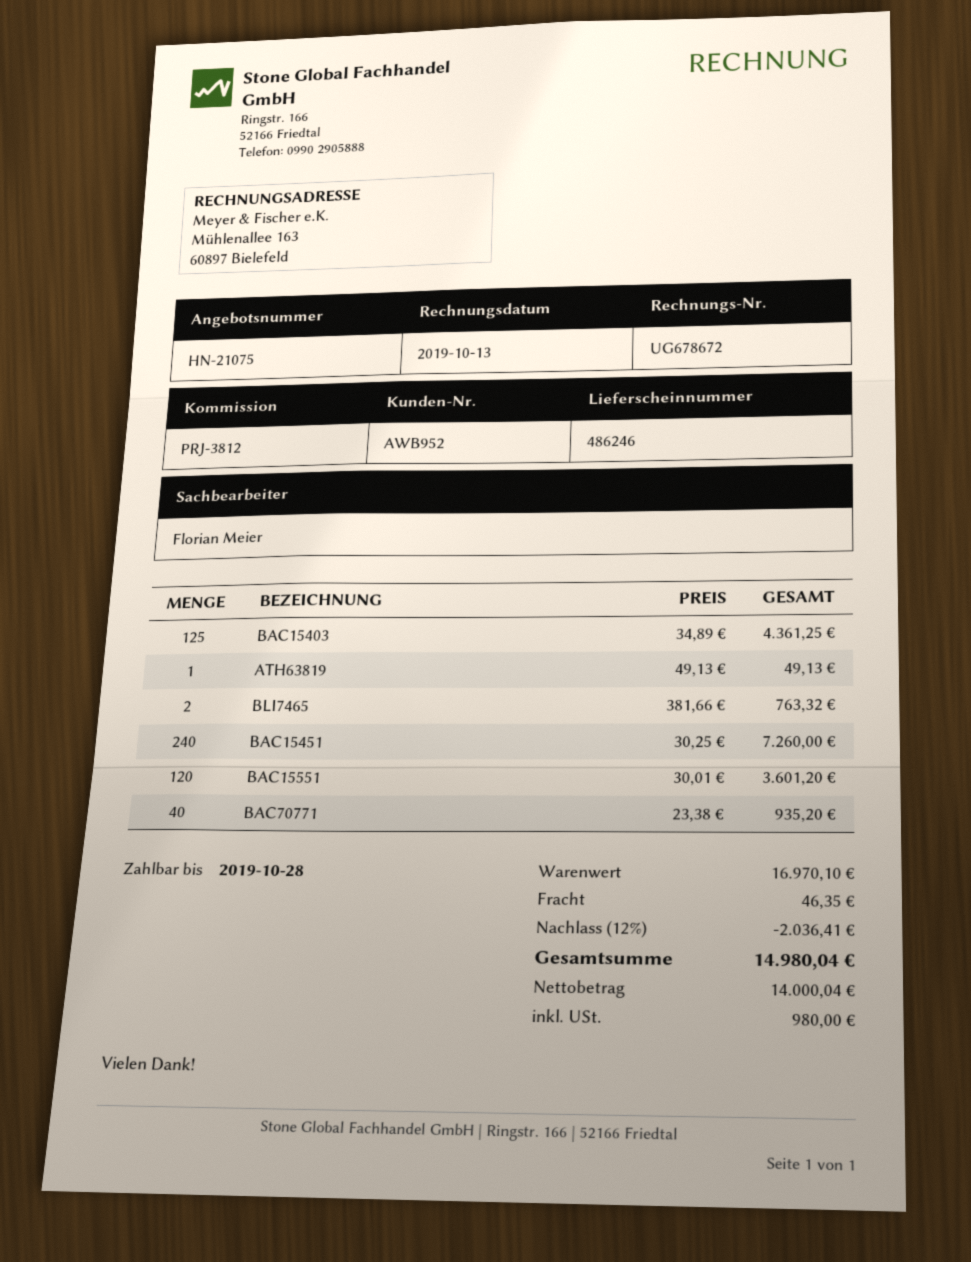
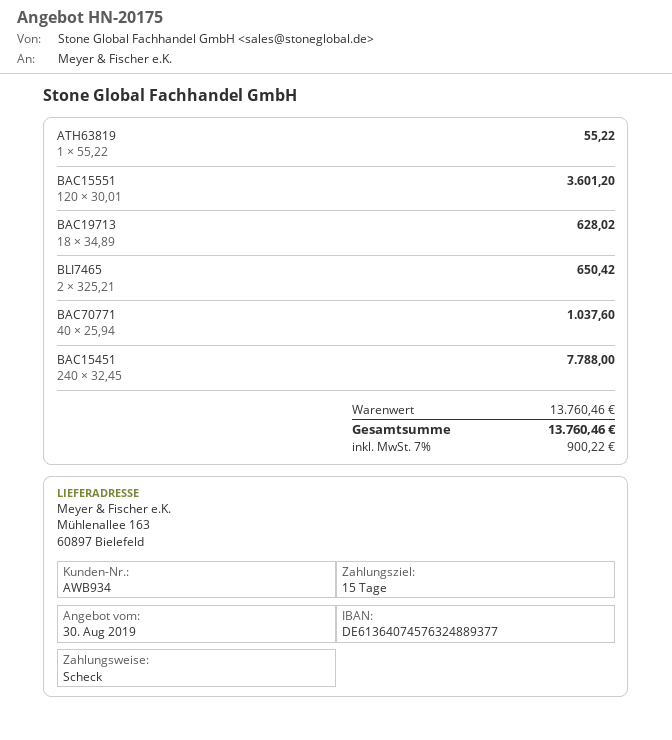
quote number: HN-21075 -> HN-20175
customer number: AWB952 -> AWB934
BAC15403: 125 x 34.89 = 4361.25 -> none
ATH63819: 1 x 49.13 = 49.13 -> 1 x 55.22 = 55.22
BLI7465: 2 x 381.66 = 763.32 -> 2 x 325.21 = 650.42
BAC15451: 240 x 30.25 = 7260.00 -> 240 x 32.45 = 7788.00
BAC70771: 40 x 23.38 = 935.20 -> 40 x 25.94 = 1037.60
BAC19713: none -> 18 x 34.89 = 628.02
subtotal: 16970.10 -> 13760.46
discount: 12% = 2036.41 -> none
shipping: 46.35 -> none
tax: 980.00 -> 900.22
total: 14980.04 -> 13760.46

